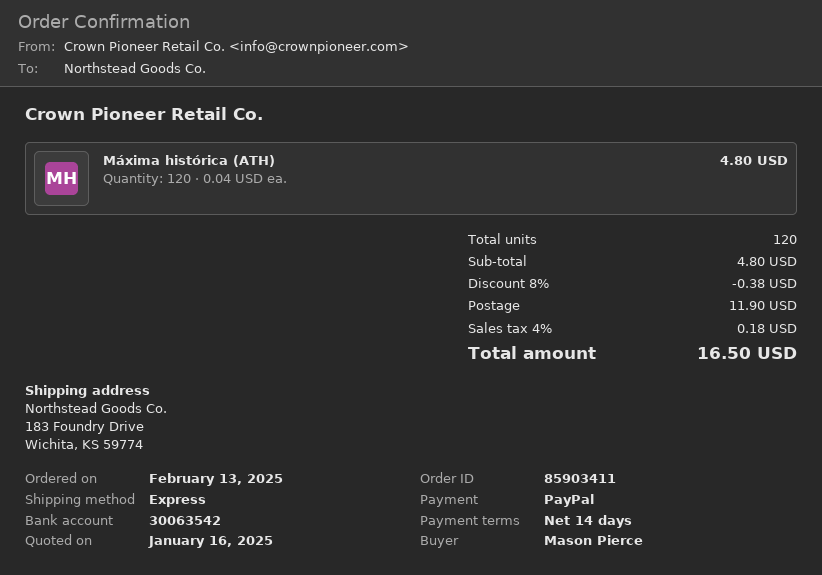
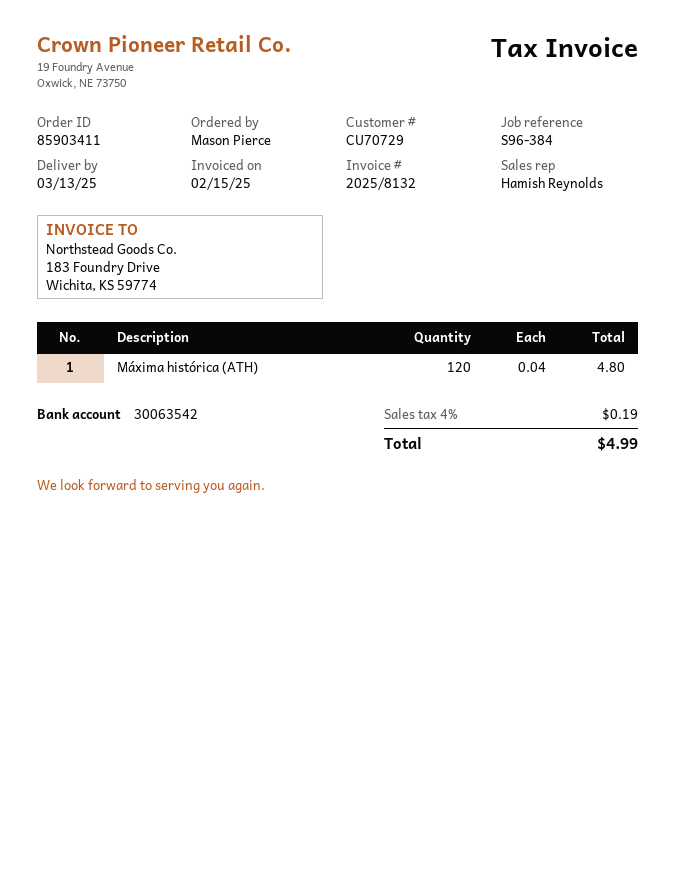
discount: 8% = 0.38 -> none
shipping: 11.90 -> none
tax: 4% = 0.18 -> 4% = 0.19
total: 16.50 -> 4.99

